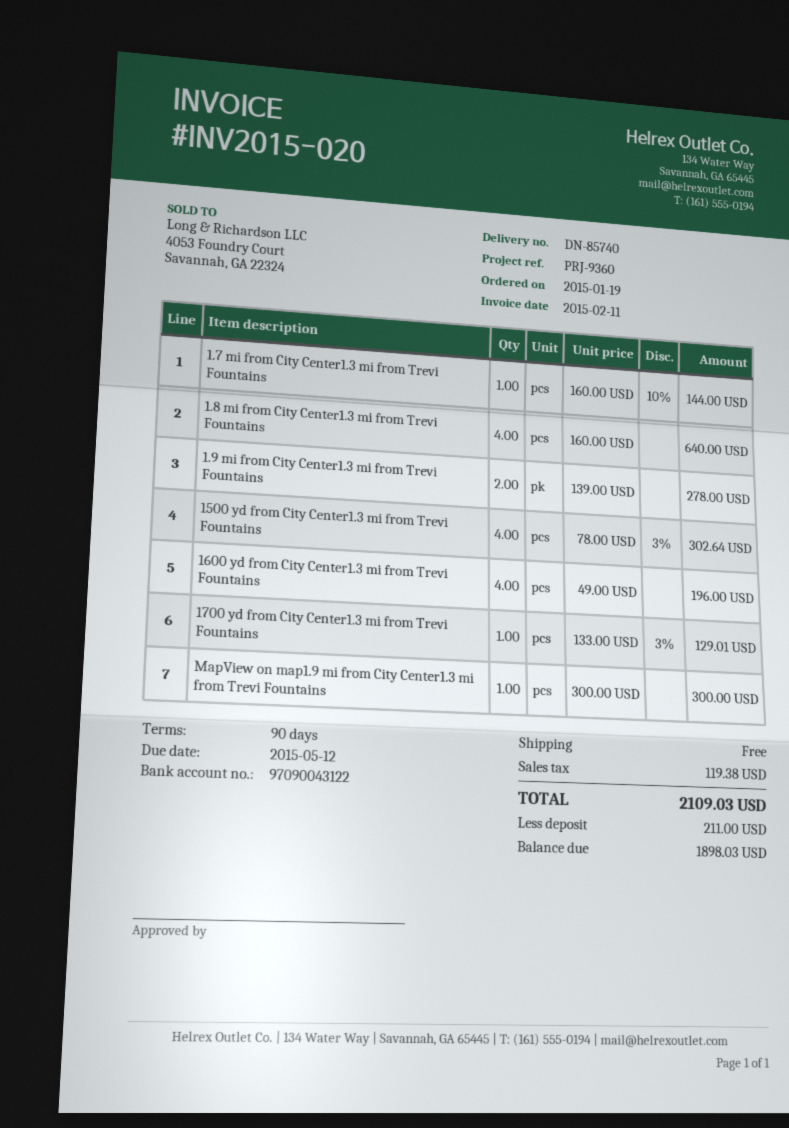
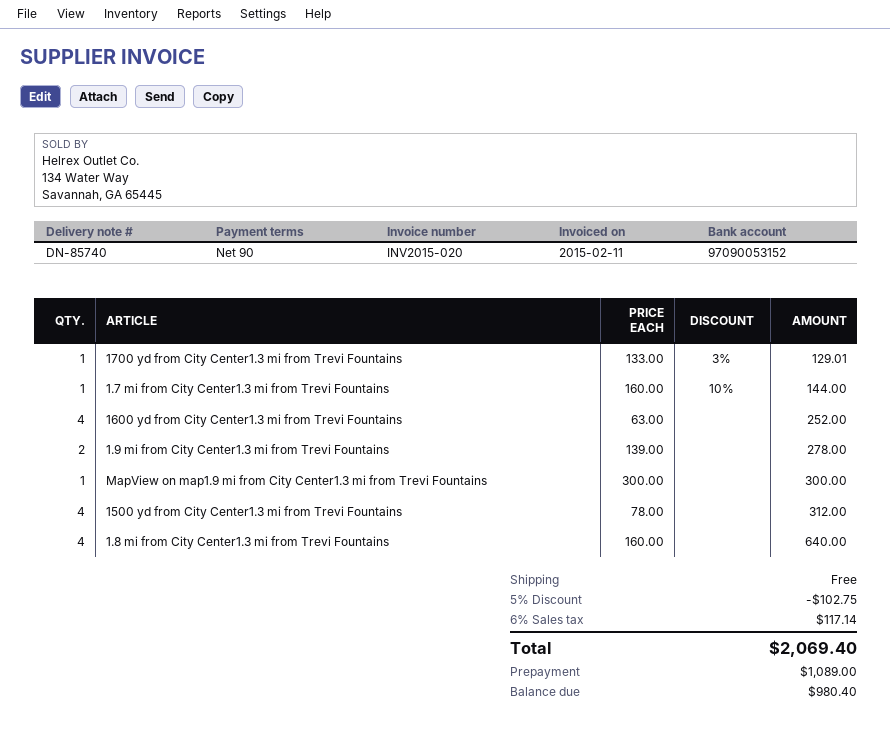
bank account: 97090043122 -> 97090053152
1500 yd from City Center1.3 mi from Trevi Fountains: 4 x 78.00 - 3% = 302.64 -> 4 x 78.00 = 312.00
1600 yd from City Center1.3 mi from Trevi Fountains: 4 x 49.00 = 196.00 -> 4 x 63.00 = 252.00
discount: none -> 5% = 102.75
tax: 119.38 -> 117.14
total: 2109.03 -> 2069.40
deposit: 211.00 -> 1089.00
balance: 1898.03 -> 980.40

